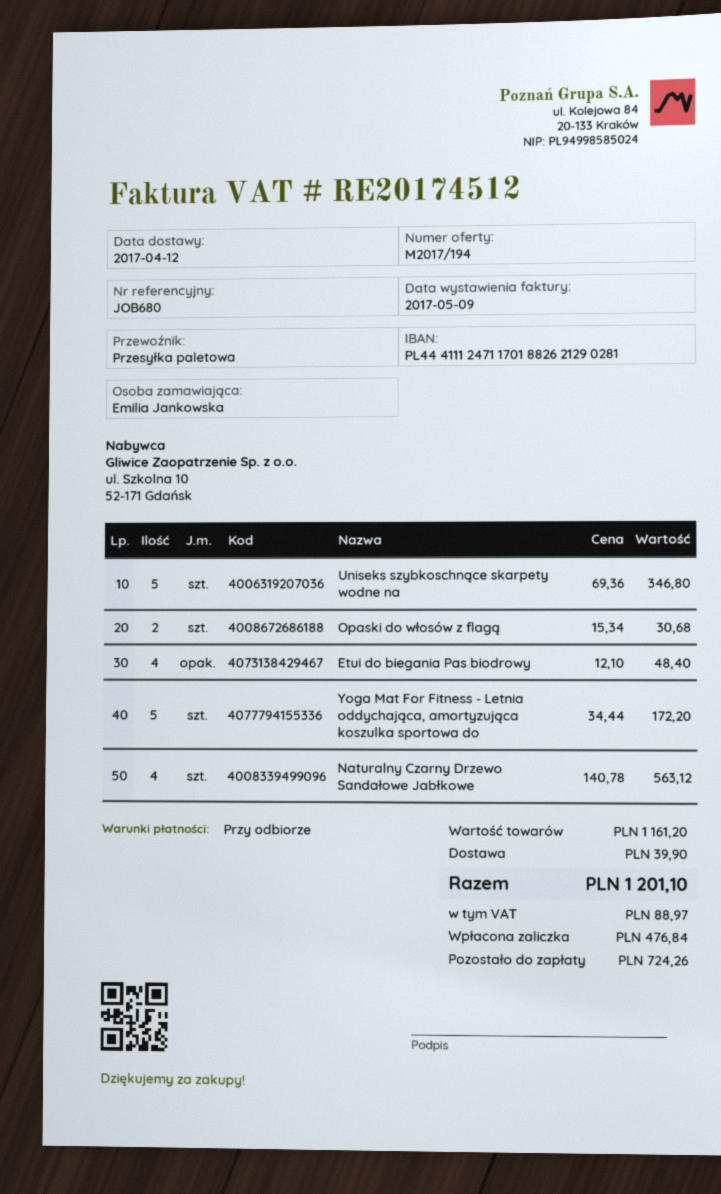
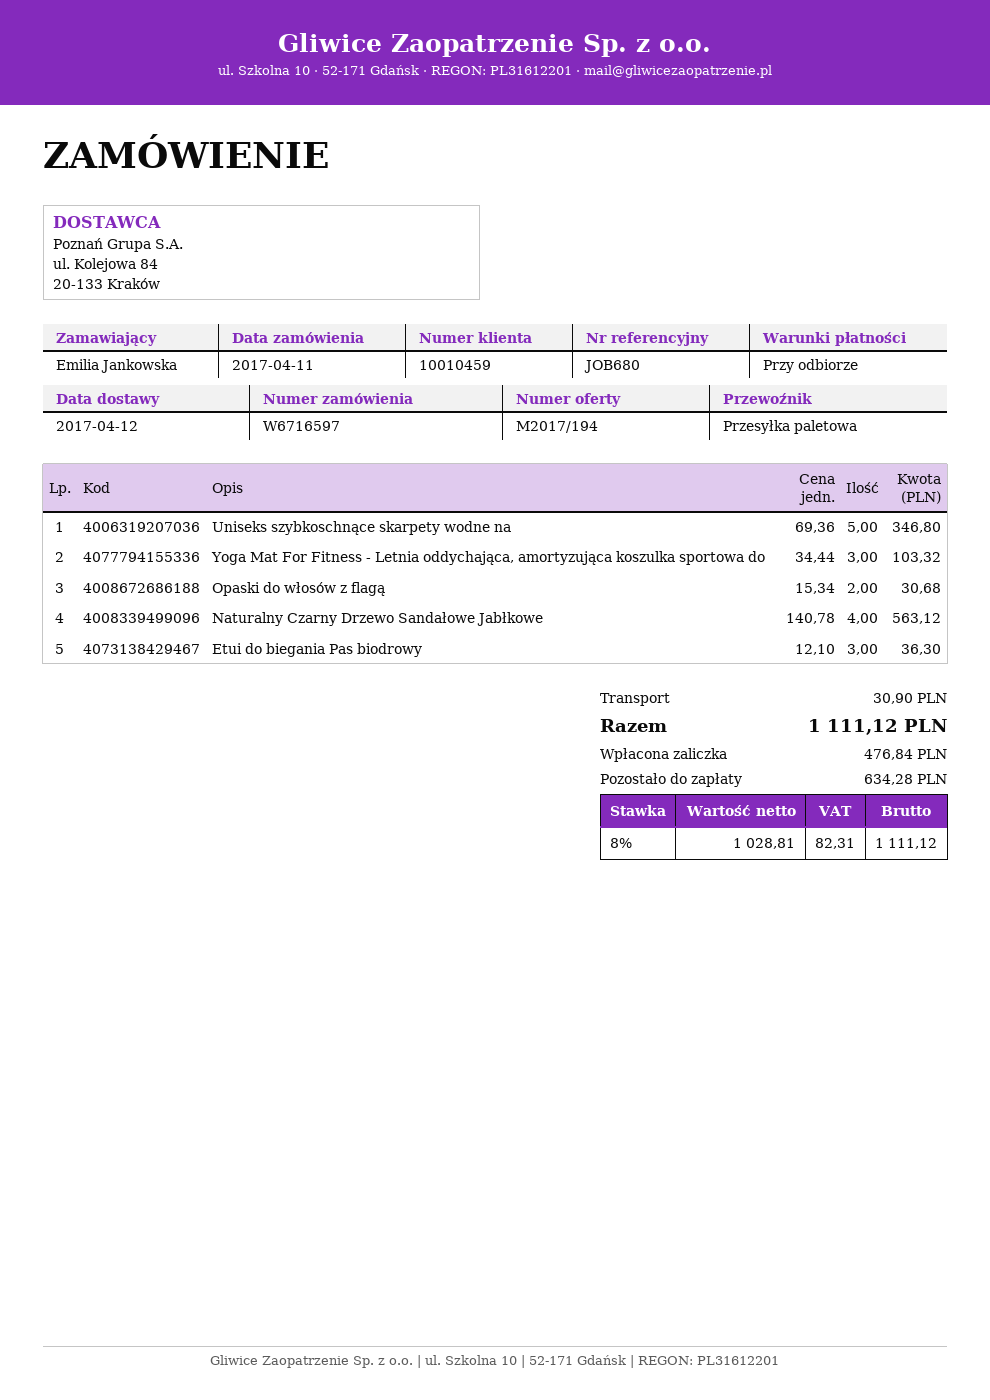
Etui do biegania Pas biodrowy: 4 x 12.10 = 48.40 -> 3 x 12.10 = 36.30
Yoga Mat For Fitness - Letnia oddychająca, amortyzująca koszulka sportowa do: 5 x 34.44 = 172.20 -> 3 x 34.44 = 103.32
shipping: 39.90 -> 30.90
tax: 88.97 -> 82.31
total: 1201.10 -> 1111.12
balance: 724.26 -> 634.28

